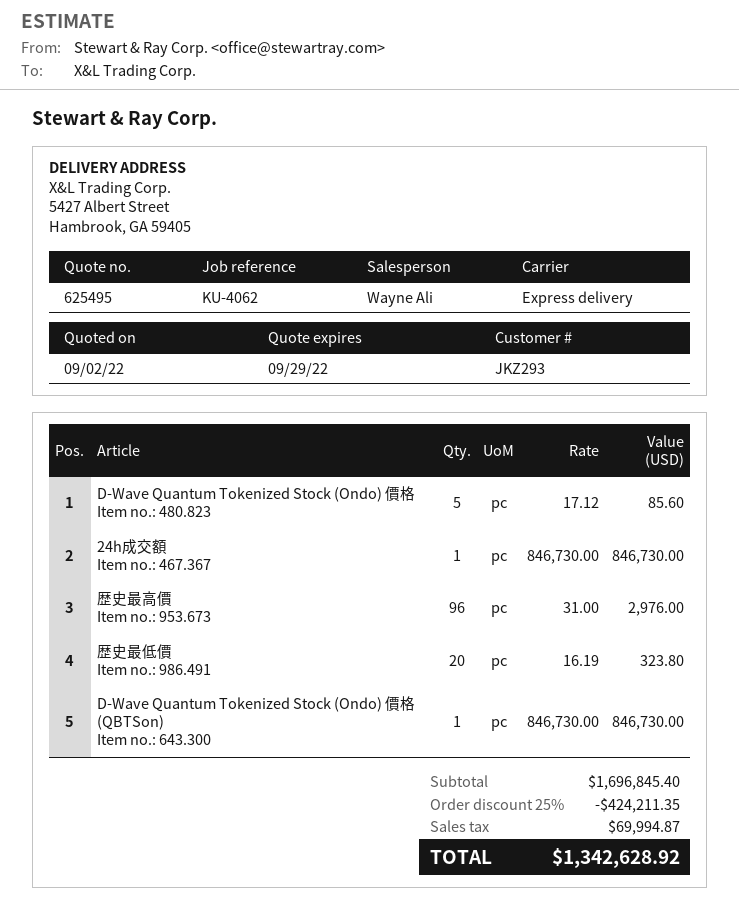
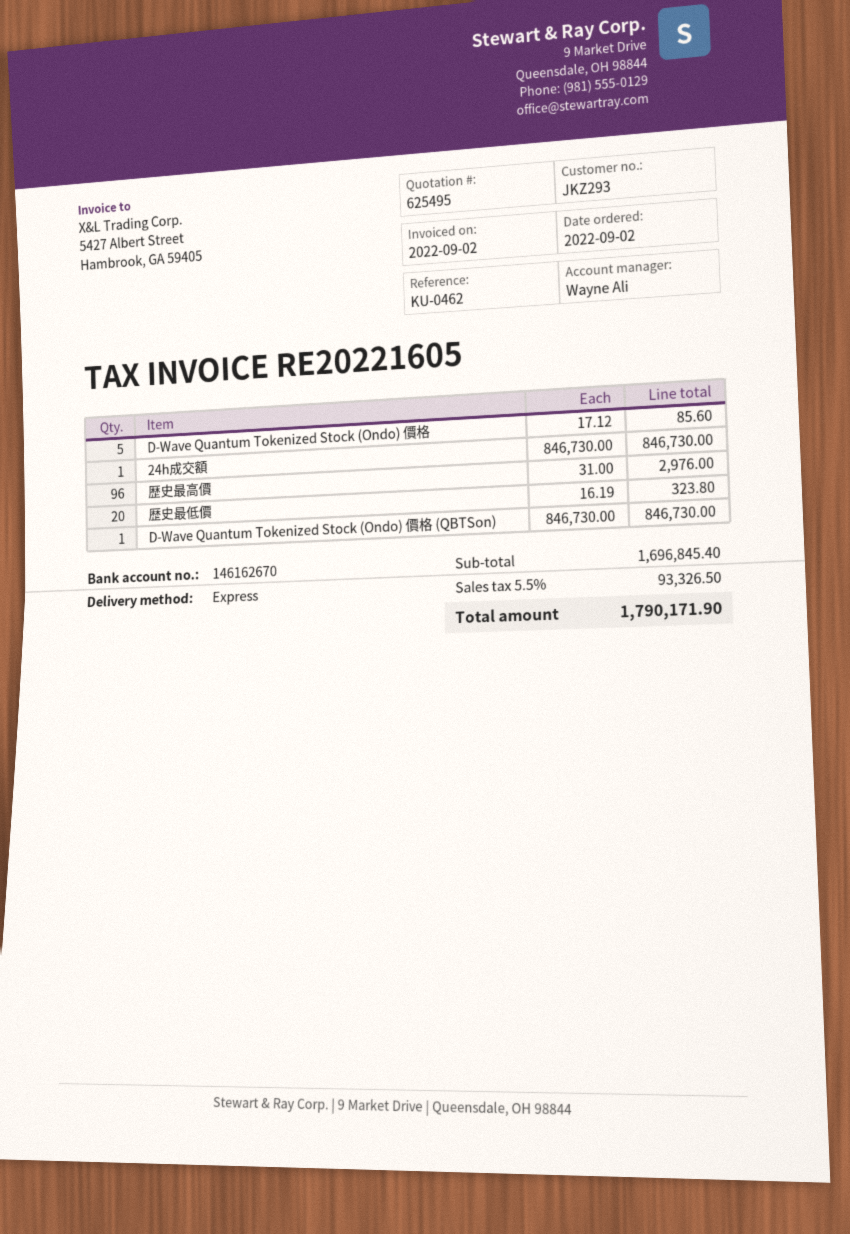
reference: KU-4062 -> KU-0462
discount: 25% = 424211.35 -> none
tax: 69994.87 -> 93326.50
total: 1342628.92 -> 1790171.90

